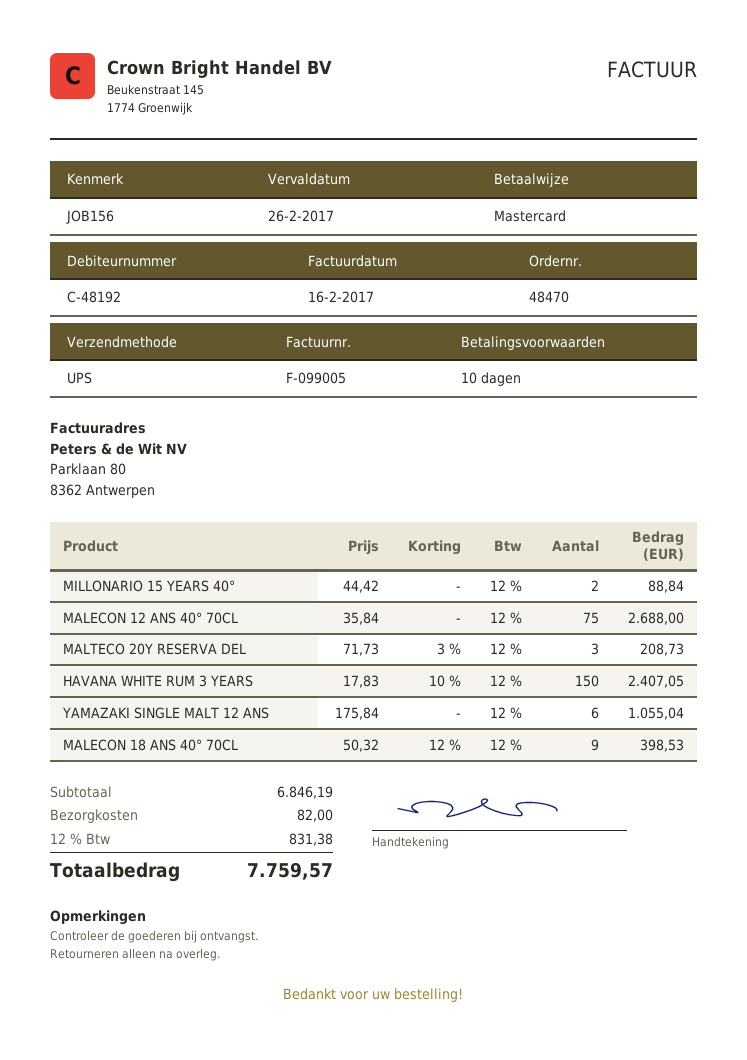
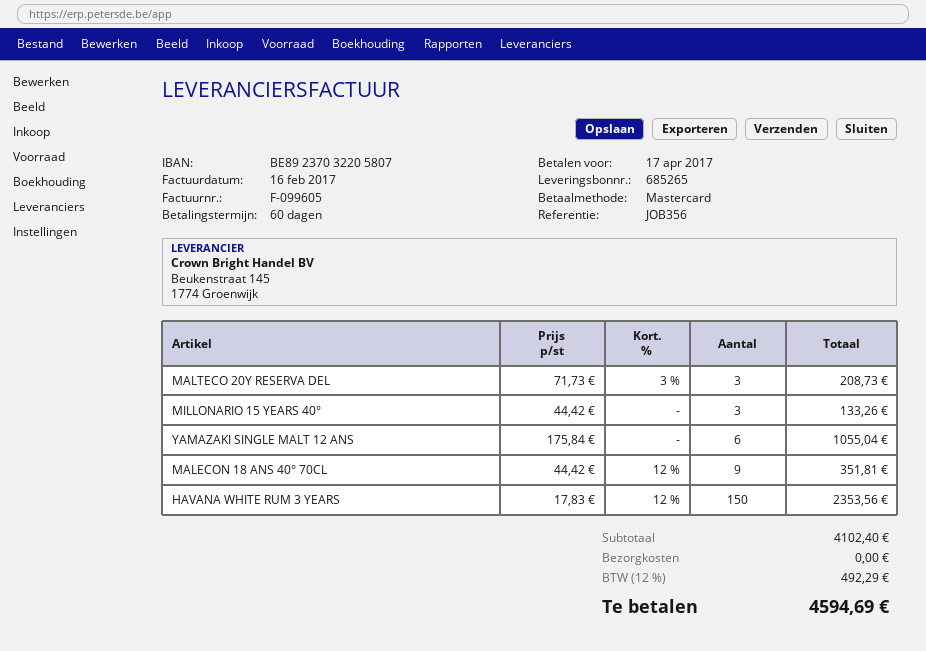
invoice number: F-099005 -> F-099605
payment terms: 10 days -> 60 days
due date: 2017-02-26 -> 2017-04-17
reference: JOB156 -> JOB356
MILLONARIO 15 YEARS 40°: 2 x 44.42 = 88.84 -> 3 x 44.42 = 133.26
MALECON 12 ANS 40° 70CL: 75 x 35.84 = 2688.00 -> none
HAVANA WHITE RUM 3 YEARS: 150 x 17.83 - 10% = 2407.05 -> 150 x 17.83 - 12% = 2353.56
MALECON 18 ANS 40° 70CL: 9 x 50.32 - 12% = 398.53 -> 9 x 44.42 - 12% = 351.81
subtotal: 6846.19 -> 4102.40
shipping: 82.00 -> 0.00
tax: 12% = 831.38 -> 12% = 492.29
total: 7759.57 -> 4594.69

